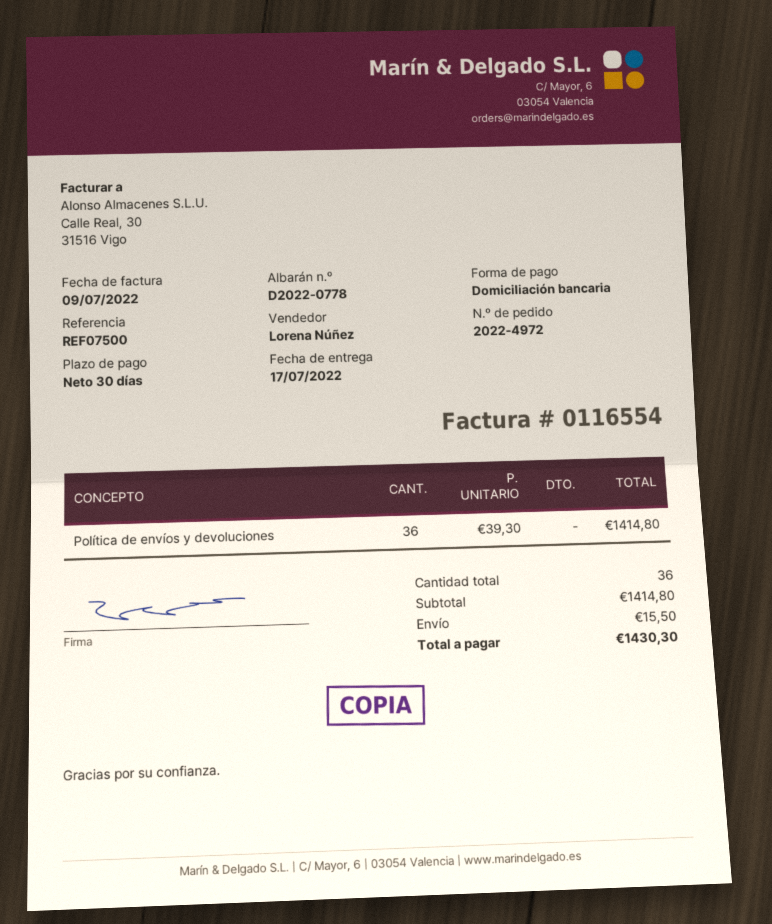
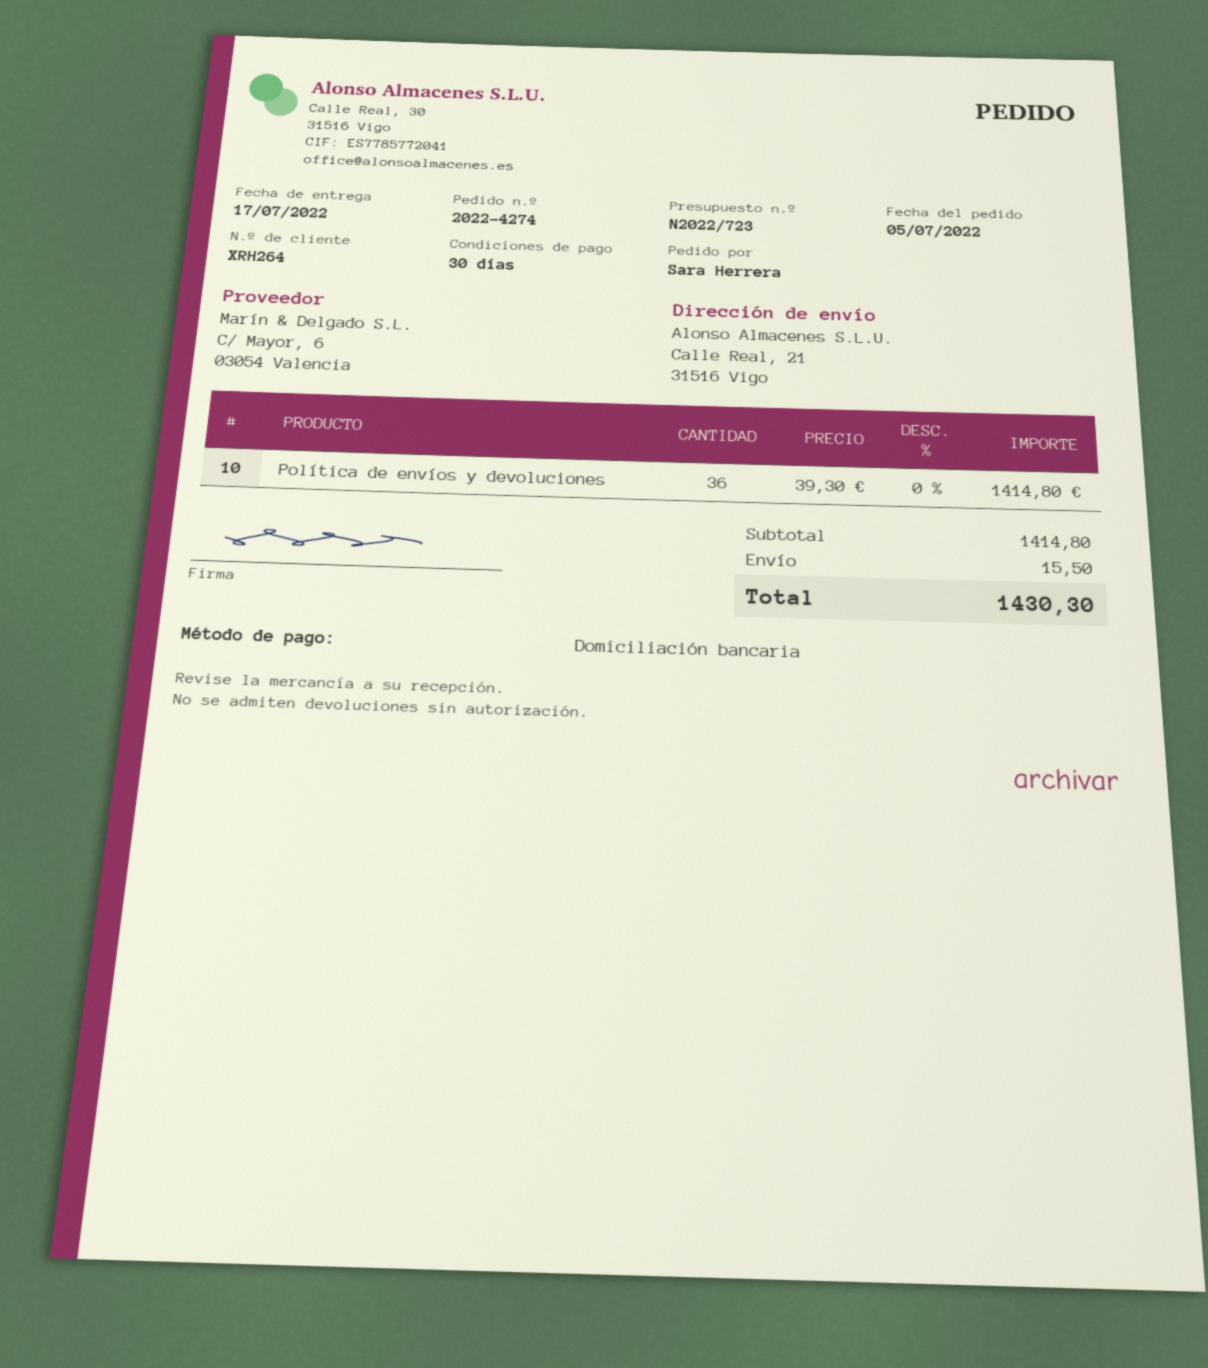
order number: 2022-4972 -> 2022-4274

